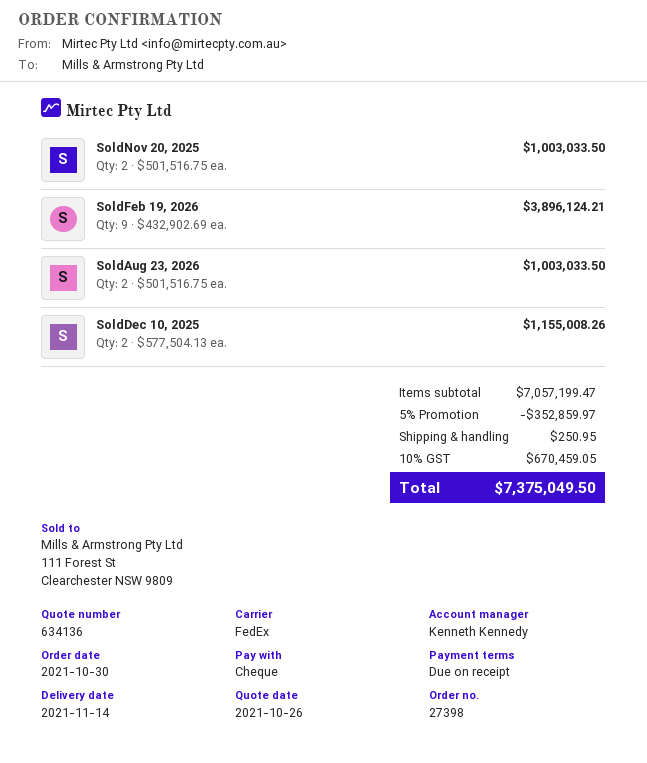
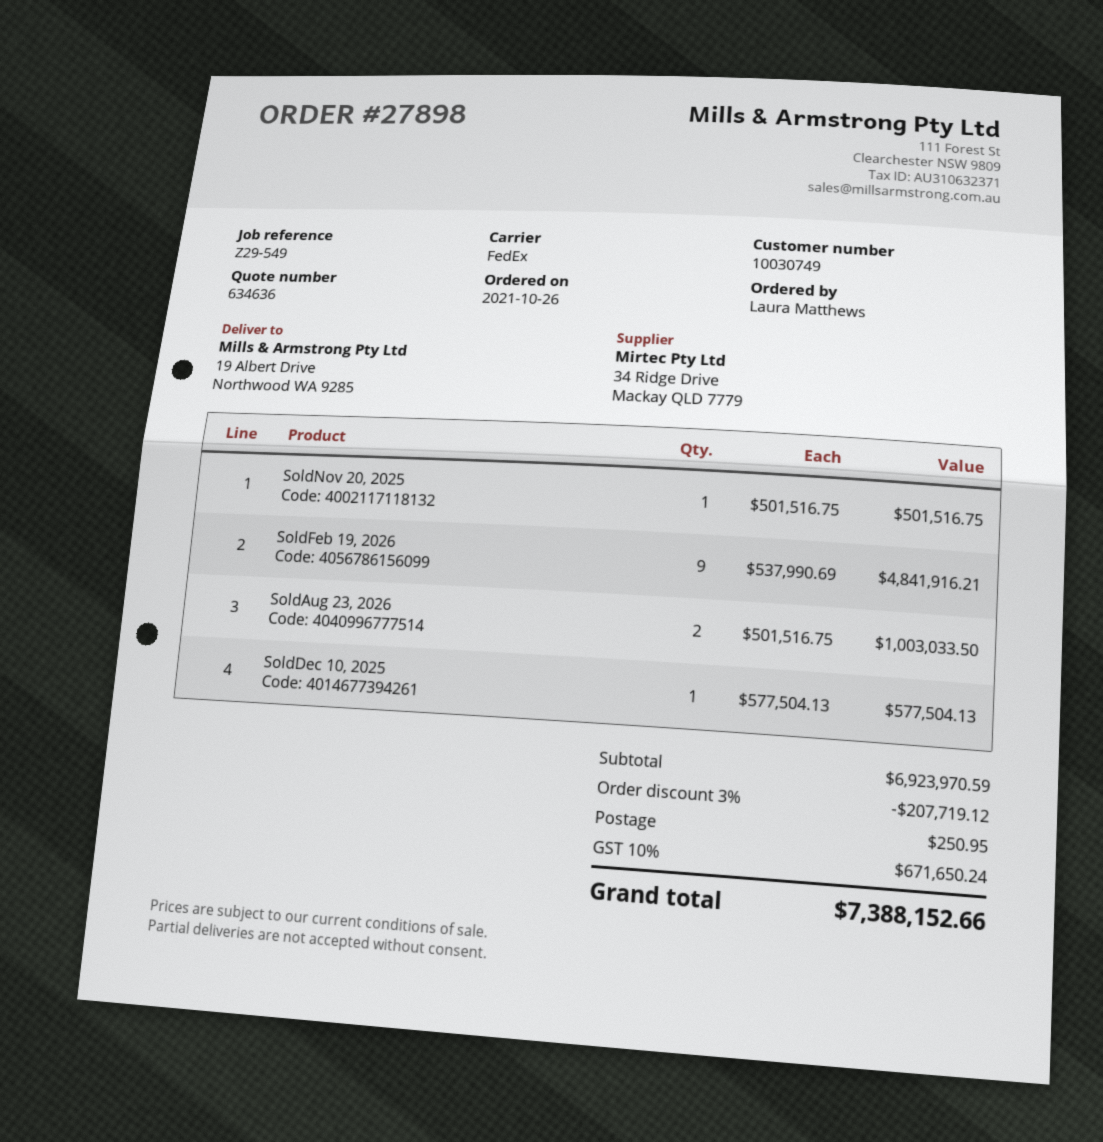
quote number: 634136 -> 634636
order number: 27398 -> 27898
order date: 2021-10-30 -> 2021-10-26
SoldNov 20, 2025: 2 x 501516.75 = 1003033.50 -> 1 x 501516.75 = 501516.75
SoldFeb 19, 2026: 9 x 432902.69 = 3896124.21 -> 9 x 537990.69 = 4841916.21
SoldDec 10, 2025: 2 x 577504.13 = 1155008.26 -> 1 x 577504.13 = 577504.13
subtotal: 7057199.47 -> 6923970.59
discount: 5% = 352859.97 -> 3% = 207719.12
tax: 10% = 670459.05 -> 10% = 671650.24
total: 7375049.50 -> 7388152.66

